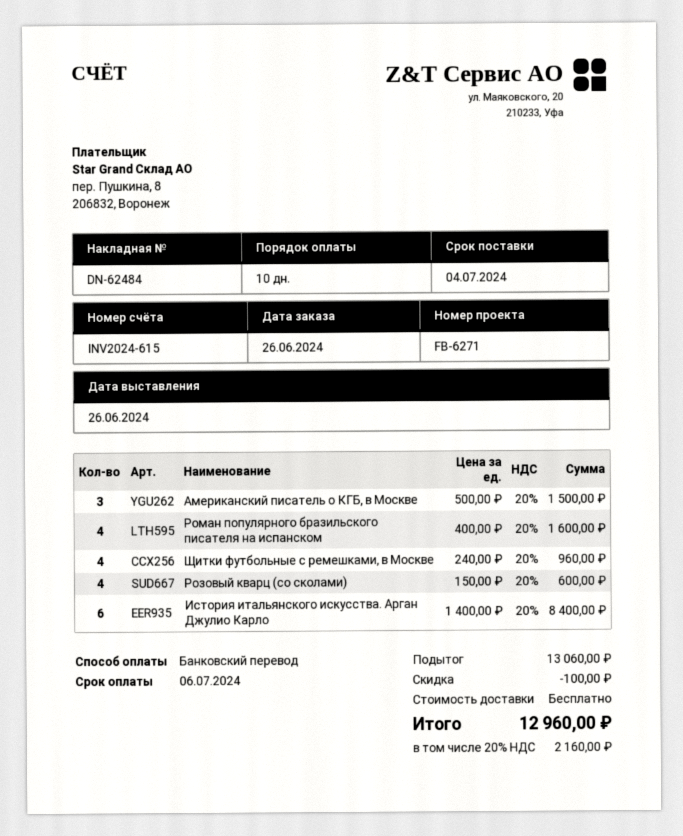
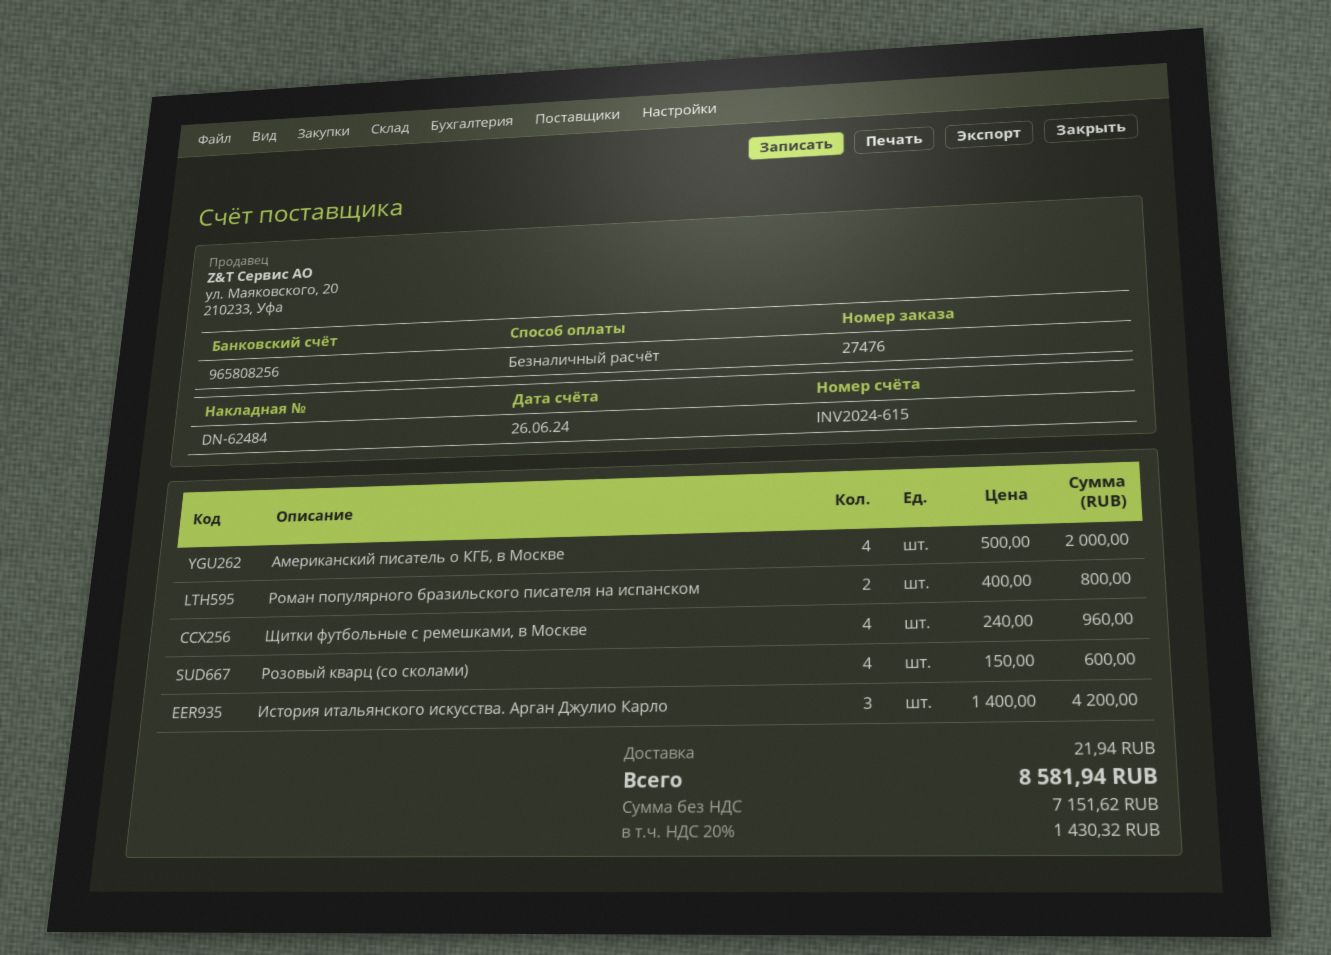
Американский писатель о КГБ, в Москве: 3 x 500.00 = 1500.00 -> 4 x 500.00 = 2000.00
Роман популярного бразильского писателя на испанском: 4 x 400.00 = 1600.00 -> 2 x 400.00 = 800.00
История итальянского искусства. Арган Джулио Карло: 6 x 1400.00 = 8400.00 -> 3 x 1400.00 = 4200.00
discount: 100.00 -> none
shipping: 0.00 -> 21.94
tax: 20% = 2160.00 -> 20% = 1430.32
total: 12960.00 -> 8581.94

